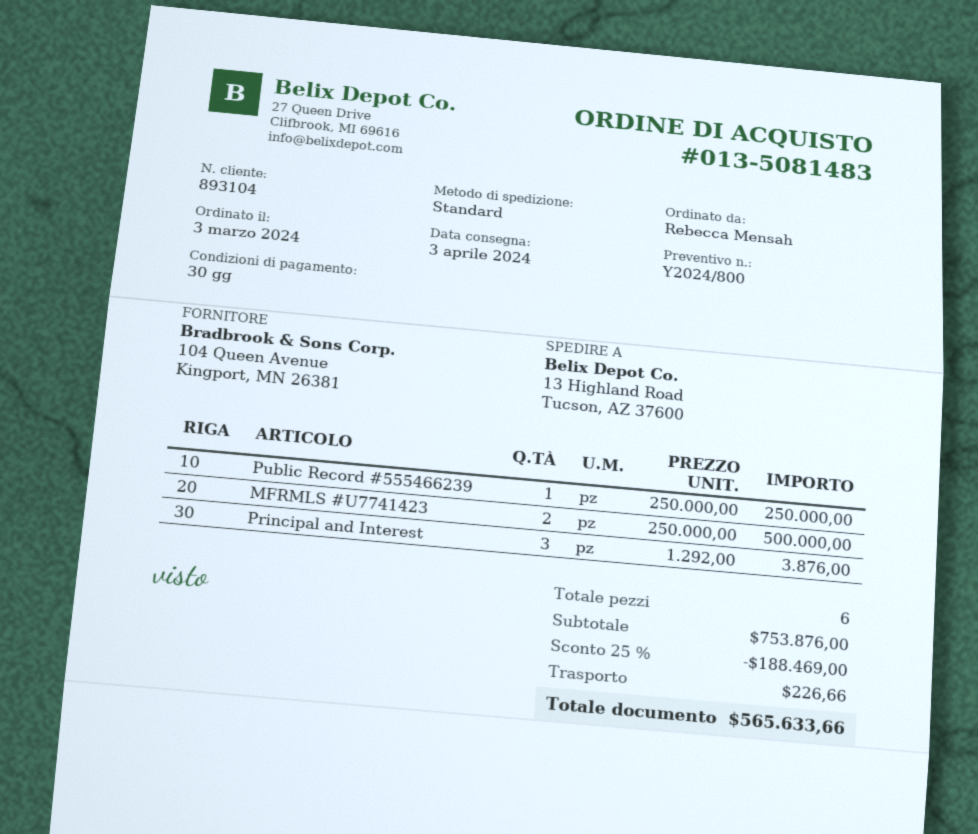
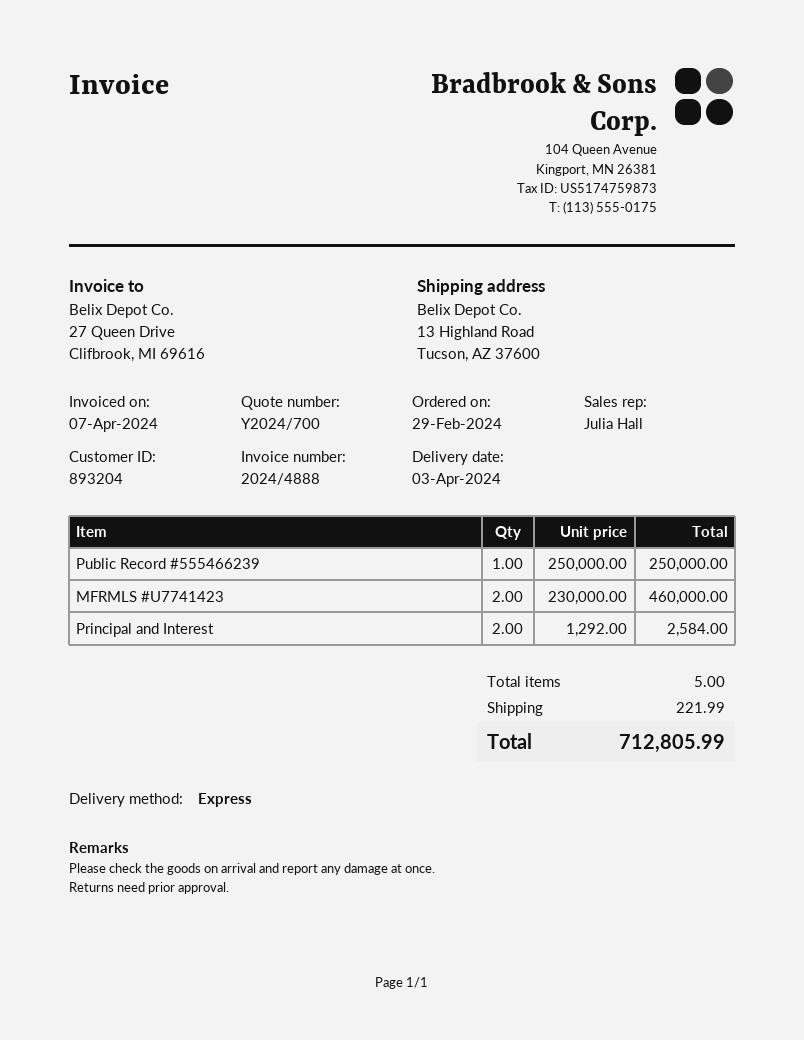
quote number: Y2024/800 -> Y2024/700
order date: 2024-03-03 -> 2024-02-29
customer number: 893104 -> 893204
shipping method: standard -> express
MFRMLS #U7741423: 2 x 250000.00 = 500000.00 -> 2 x 230000.00 = 460000.00
Principal and Interest: 3 x 1292.00 = 3876.00 -> 2 x 1292.00 = 2584.00
total quantity: 6 -> 5
discount: 25% = 188469.00 -> none
shipping: 226.66 -> 221.99
total: 565633.66 -> 712805.99

